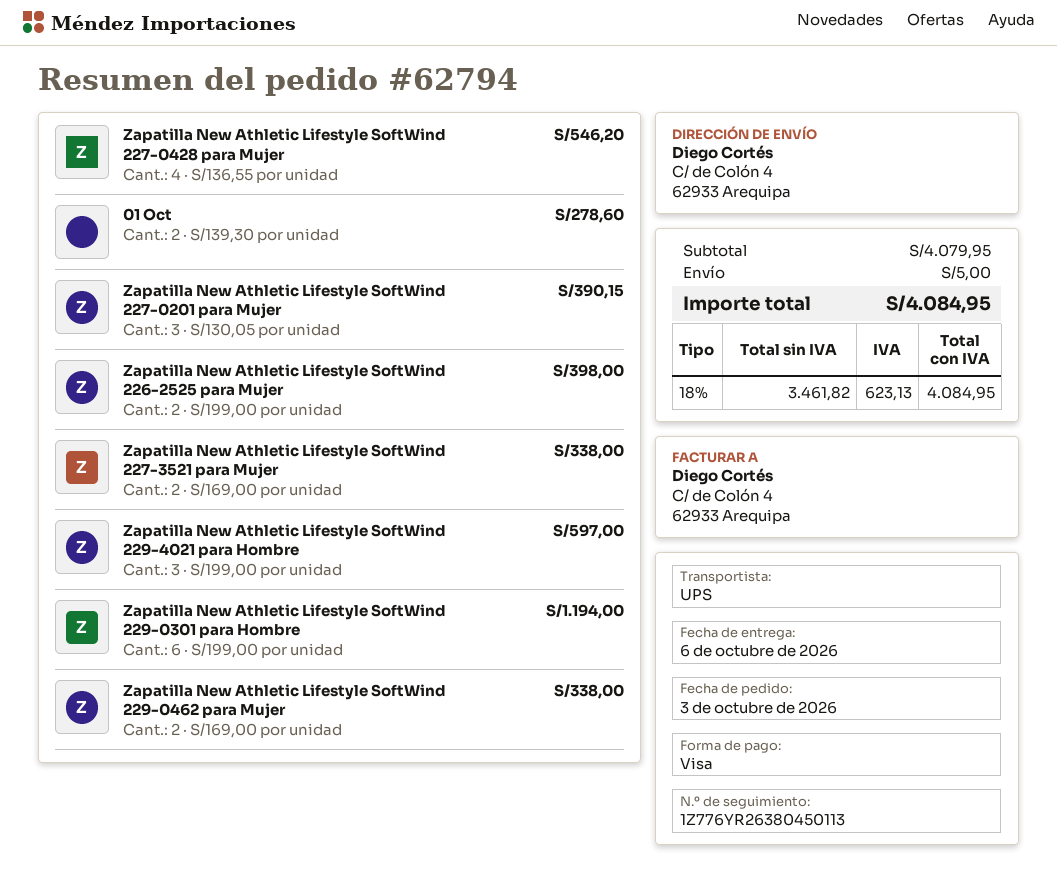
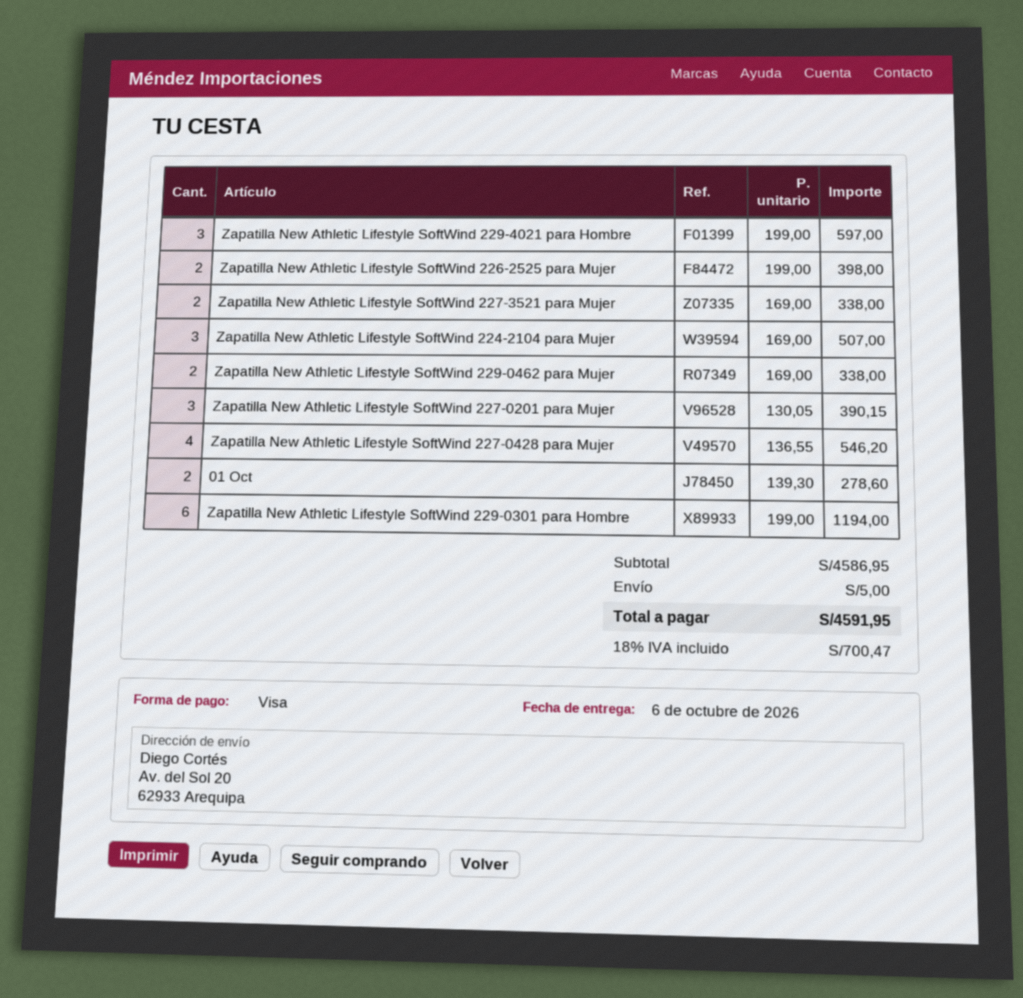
ship to: C/ de Colón 4, 62933 Arequipa -> Av. del Sol 20, 62933 Arequipa
Zapatilla New Athletic Lifestyle SoftWind 224-2104 para Mujer: none -> 3 x 169.00 = 507.00
subtotal: 4079.95 -> 4586.95
tax: 18% = 623.13 -> 18% = 700.47
total: 4084.95 -> 4591.95

